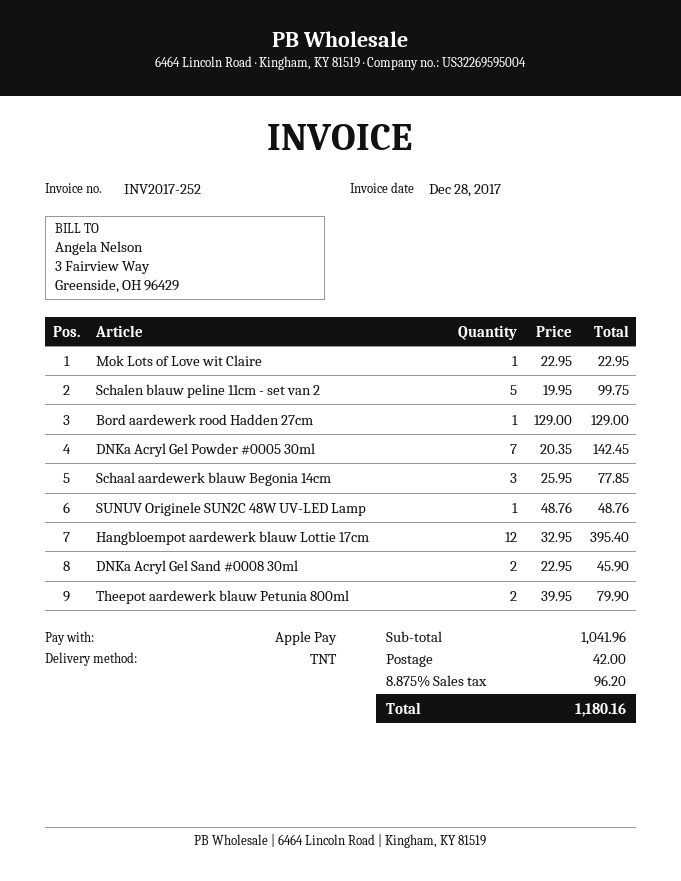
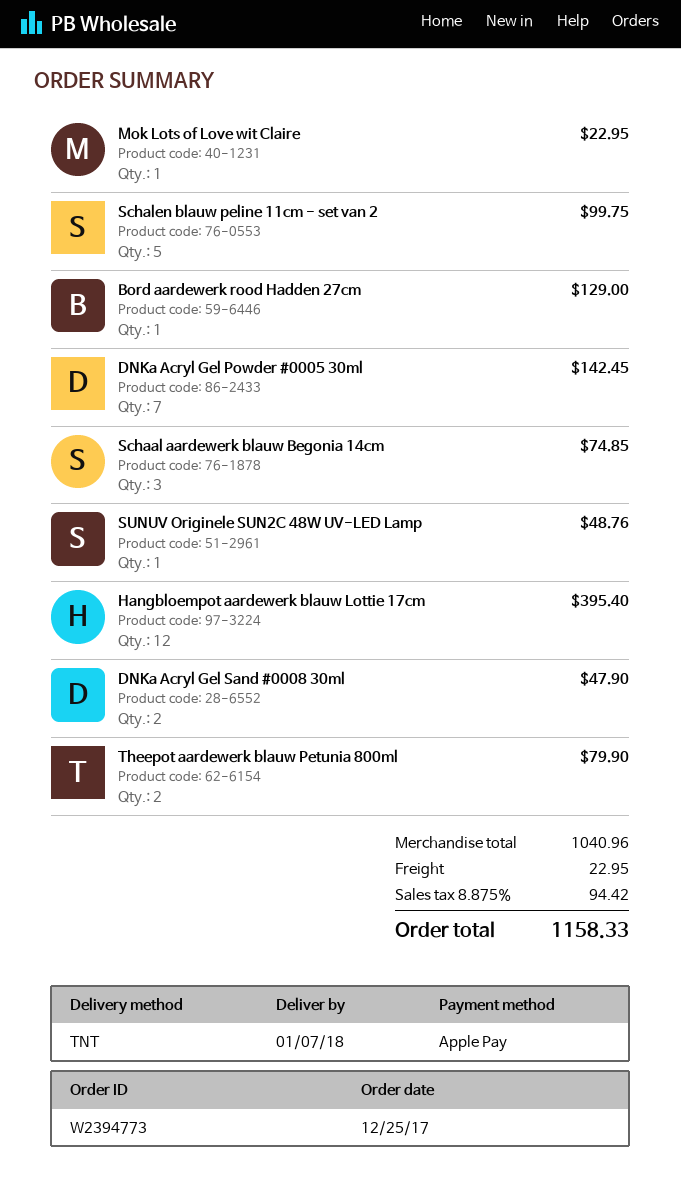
Schaal aardewerk blauw Begonia 14cm: 3 for 77.85 -> 3 for 74.85
DNKa Acryl Gel Sand #0008 30ml: 2 for 45.90 -> 2 for 47.90
subtotal: 1041.96 -> 1040.96
shipping: 42.00 -> 22.95
tax: 8.875% = 96.20 -> 8.875% = 94.42
total: 1180.16 -> 1158.33

